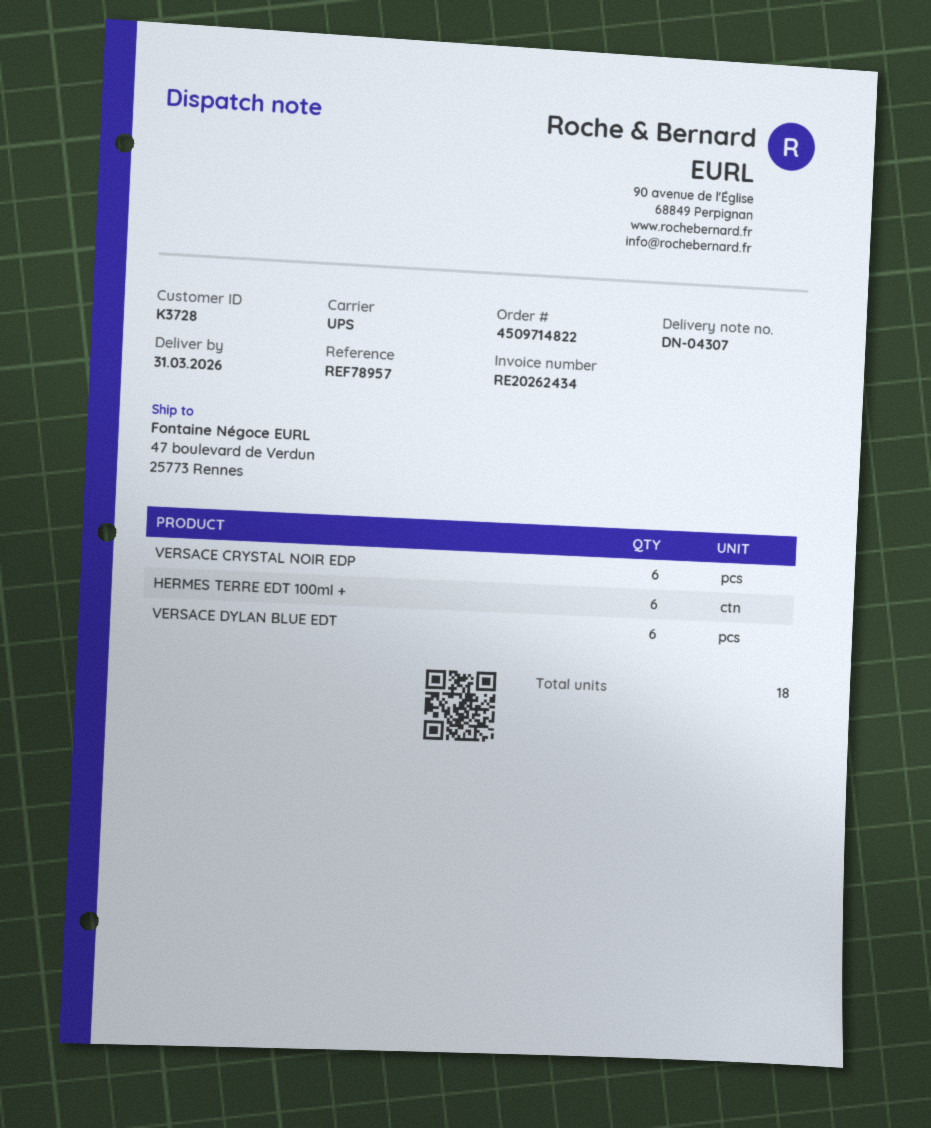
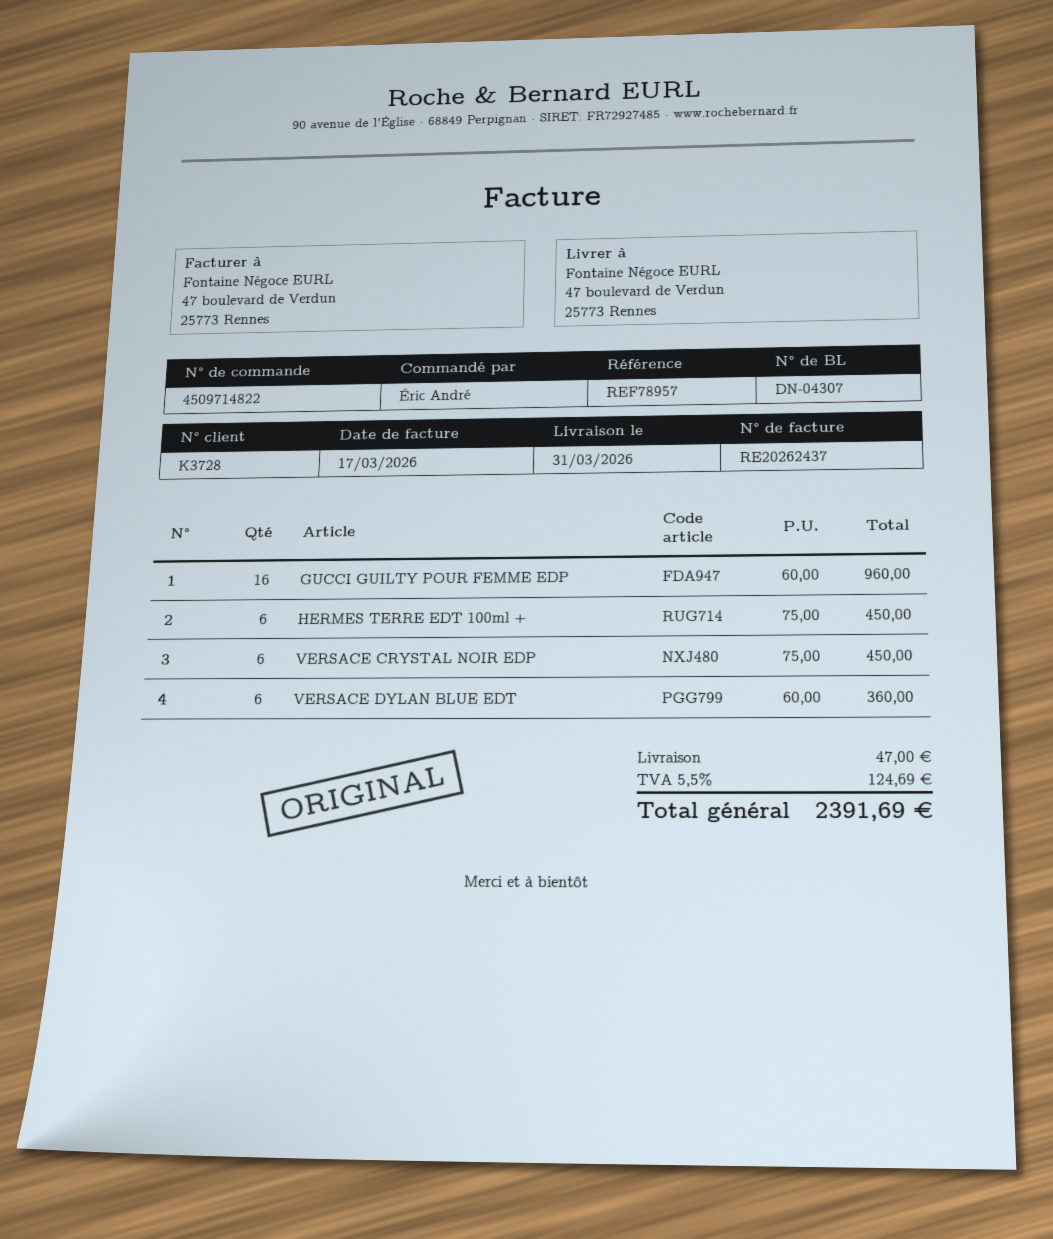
invoice number: RE20262434 -> RE20262437
GUCCI GUILTY POUR FEMME EDP: none -> 16

